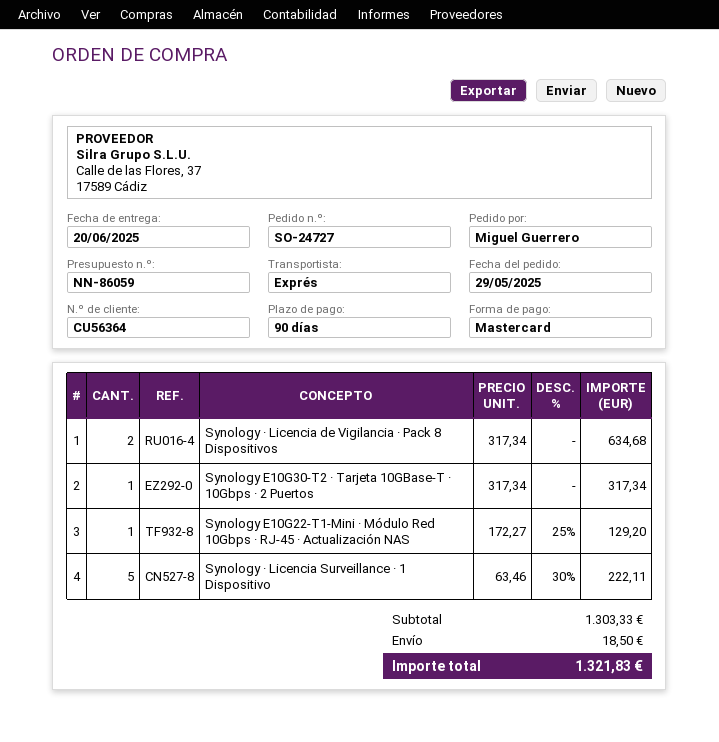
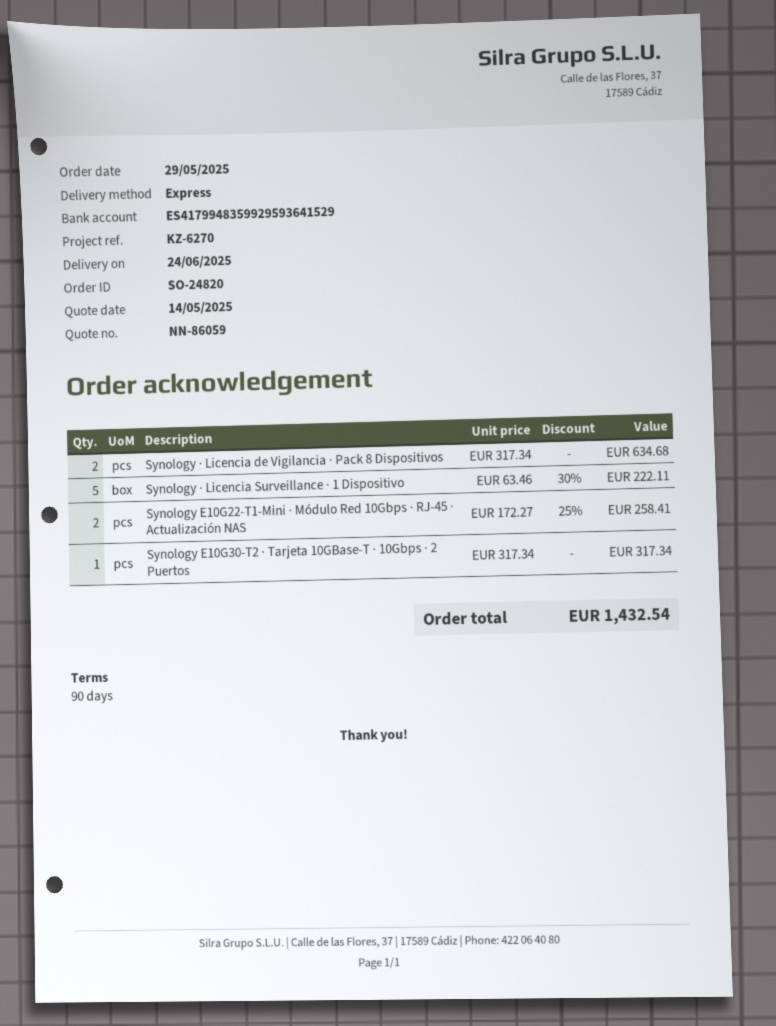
order number: SO-24727 -> SO-24820
delivery date: 2025-06-20 -> 2025-06-24
Synology E10G22-T1-Mini · Módulo Red 10Gbps · RJ-45 · Actualización NAS: 1 x 172.27 - 25% = 129.20 -> 2 x 172.27 - 25% = 258.41
shipping: 18.50 -> none
total: 1321.83 -> 1432.54

